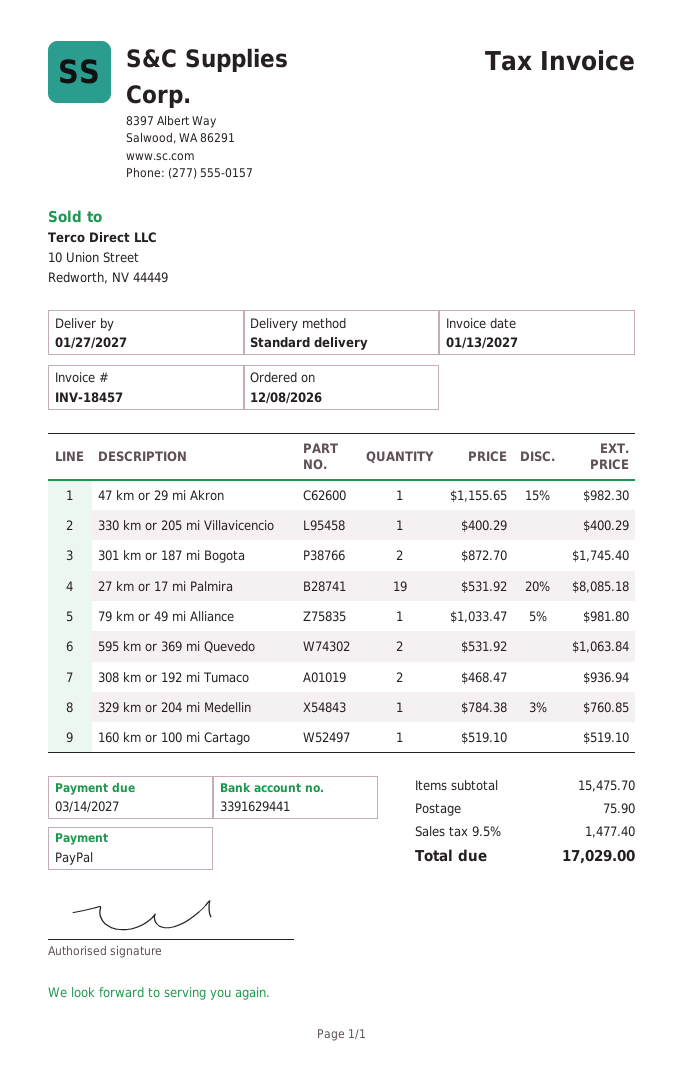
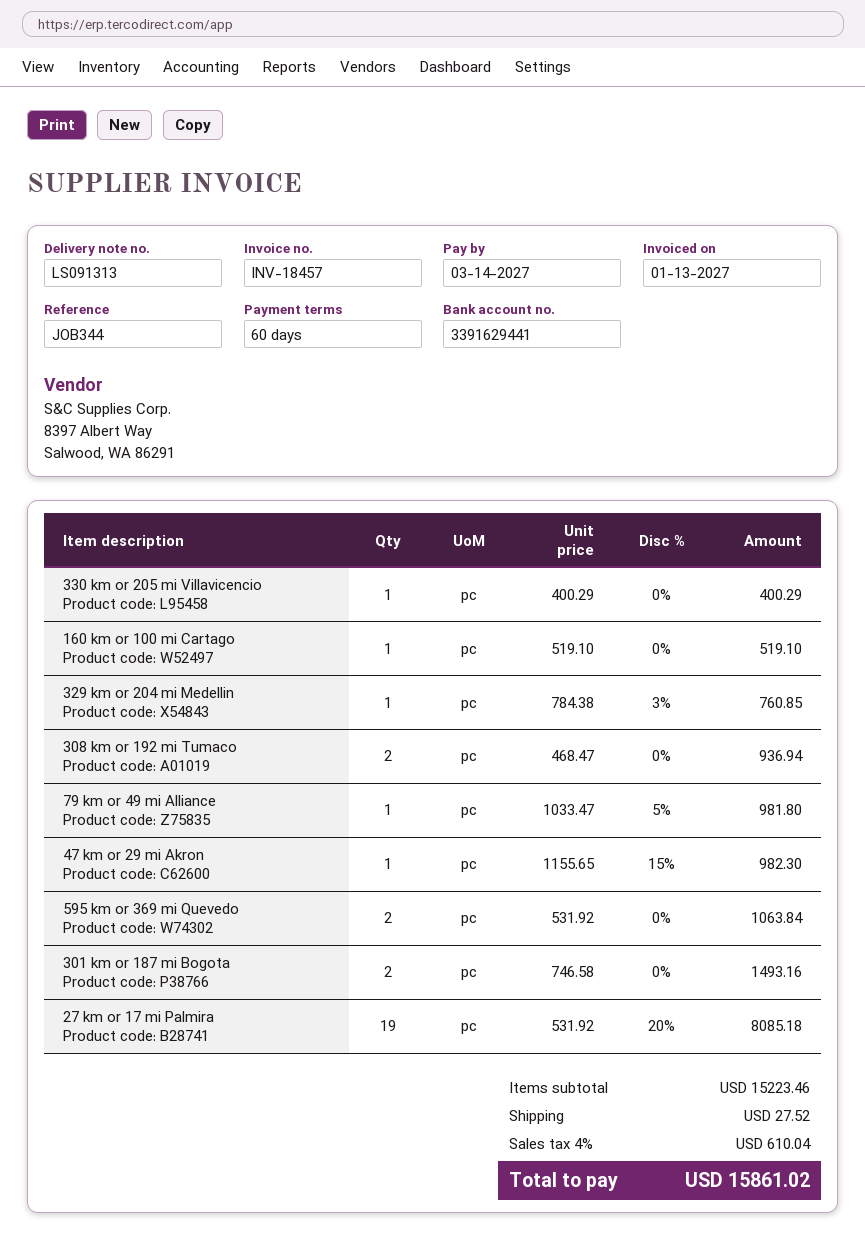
301 km or 187 mi Bogota: 2 x 872.70 = 1745.40 -> 2 x 746.58 = 1493.16
subtotal: 15475.70 -> 15223.46
shipping: 75.90 -> 27.52
tax: 9.5% = 1477.40 -> 4% = 610.04
total: 17029.00 -> 15861.02

